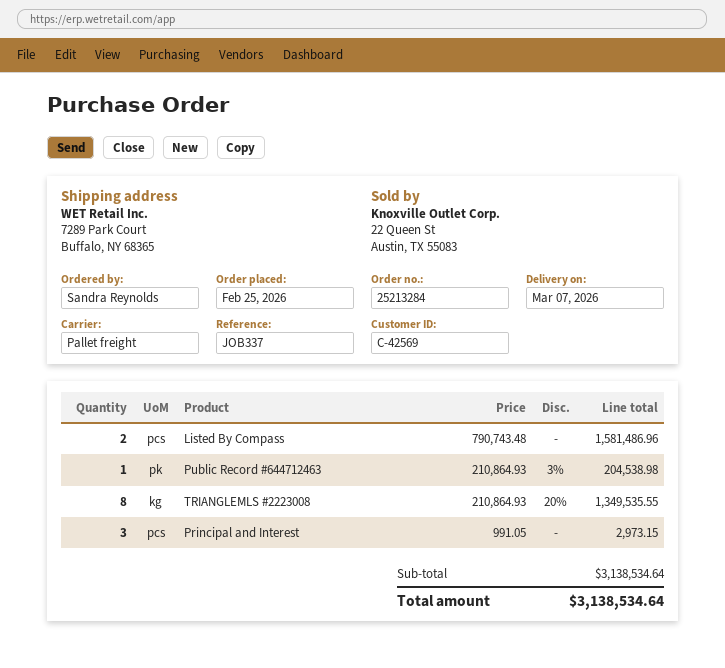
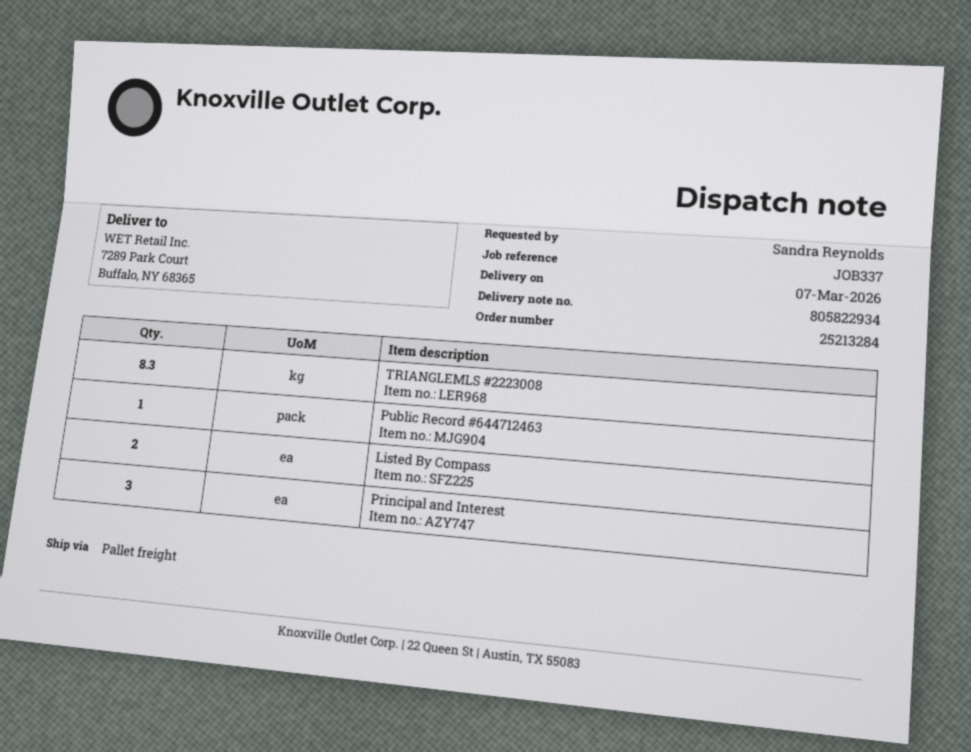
TRIANGLEMLS #2223008: 8 -> 8.3

